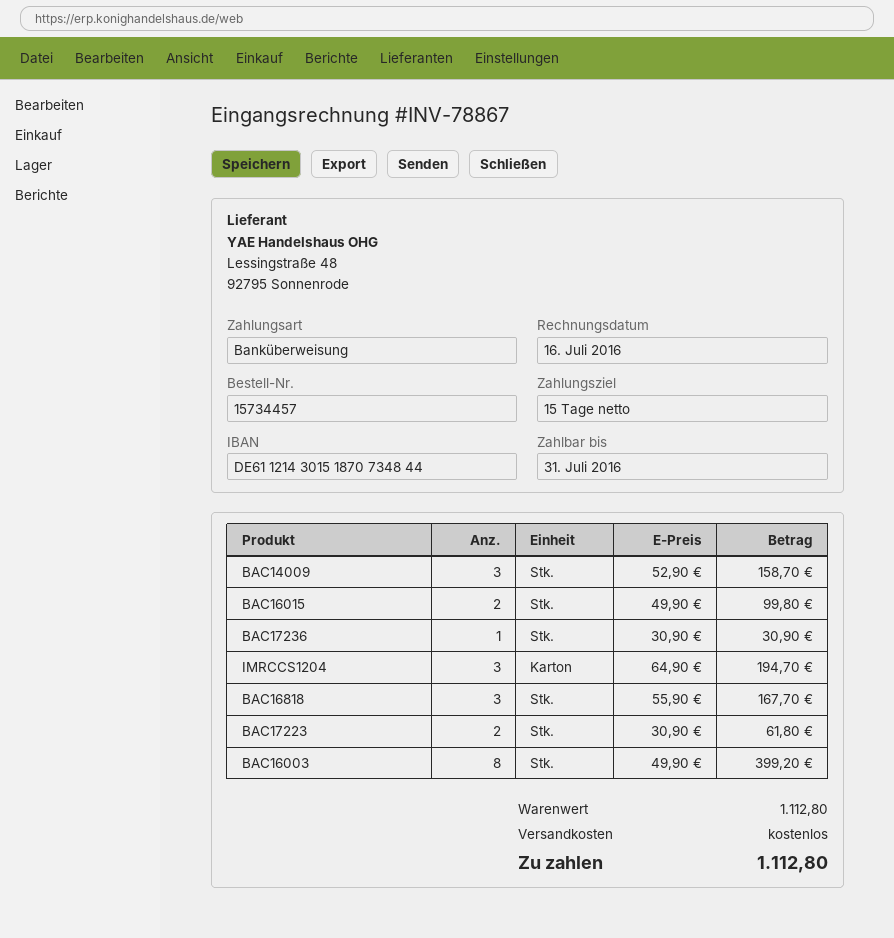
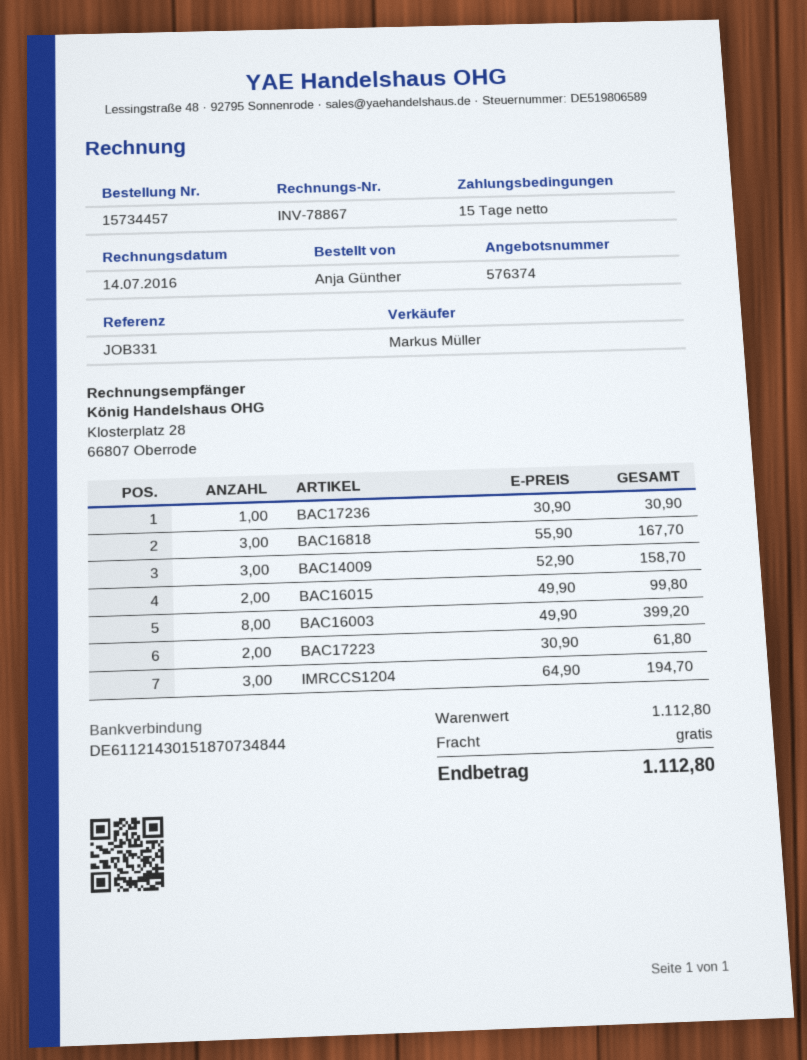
invoice date: 2016-07-16 -> 2016-07-14

